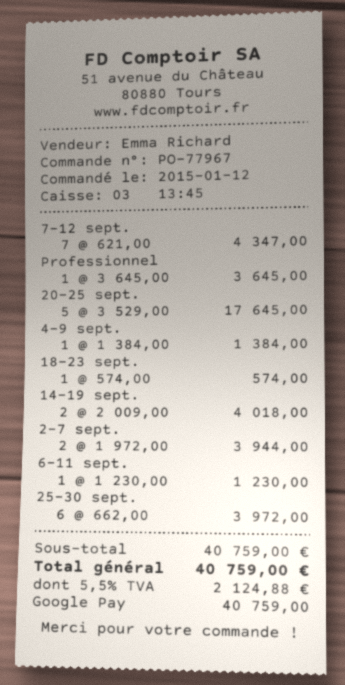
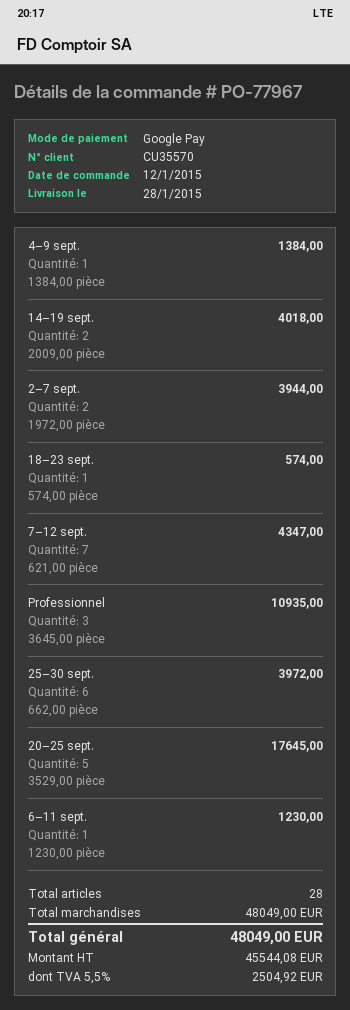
Professionnel: 1 x 3645.00 = 3645.00 -> 3 x 3645.00 = 10935.00
subtotal: 40759.00 -> 48049.00
tax: 5.5% = 2124.88 -> 5.5% = 2504.92
total: 40759.00 -> 48049.00

